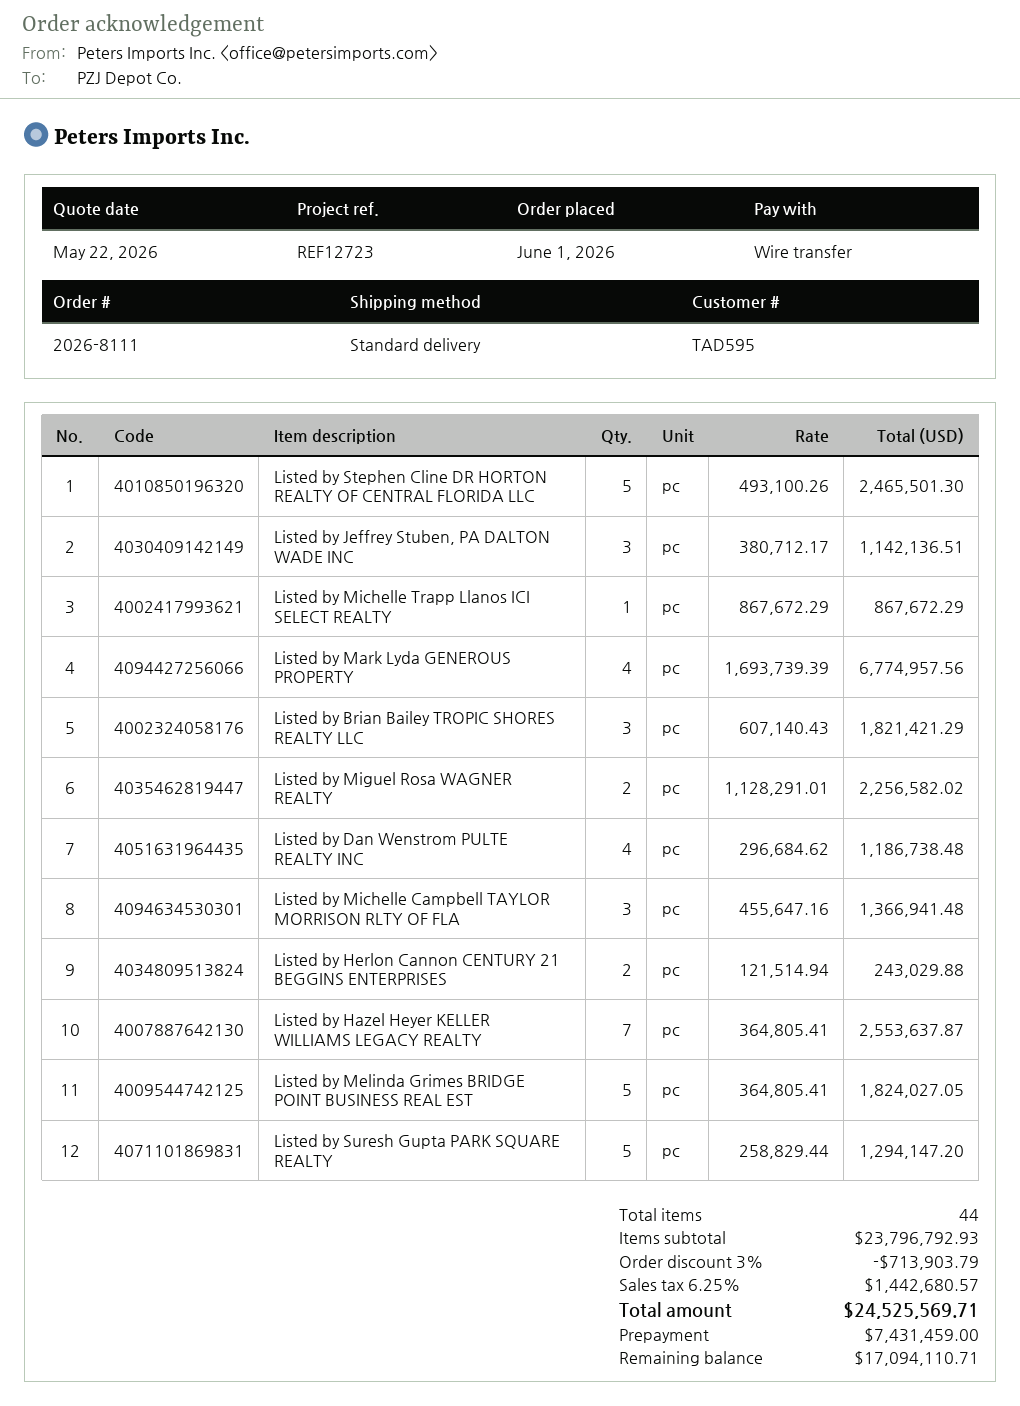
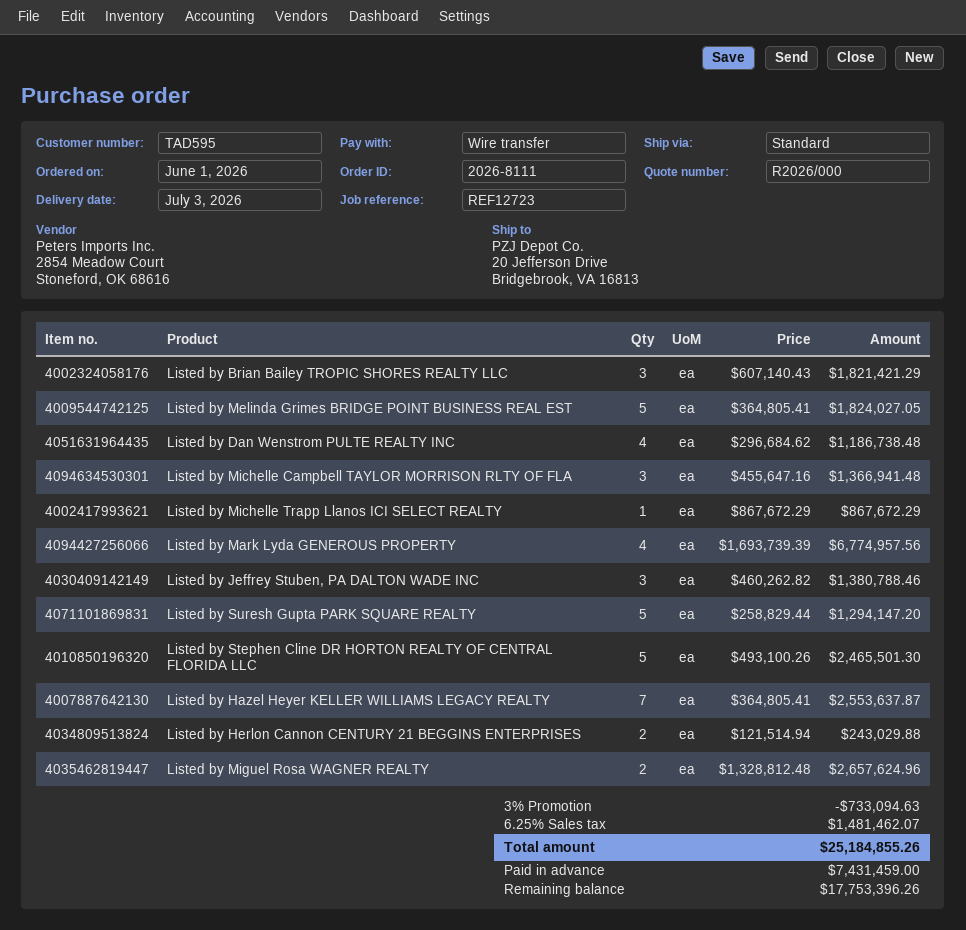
Listed by Jeffrey Stuben, PA DALTON WADE INC: 3 x 380712.17 = 1142136.51 -> 3 x 460262.82 = 1380788.46
Listed by Miguel Rosa WAGNER REALTY: 2 x 1128291.01 = 2256582.02 -> 2 x 1328812.48 = 2657624.96
discount: 3% = 713903.79 -> 3% = 733094.63
tax: 6.25% = 1442680.57 -> 6.25% = 1481462.07
total: 24525569.71 -> 25184855.26
balance: 17094110.71 -> 17753396.26

